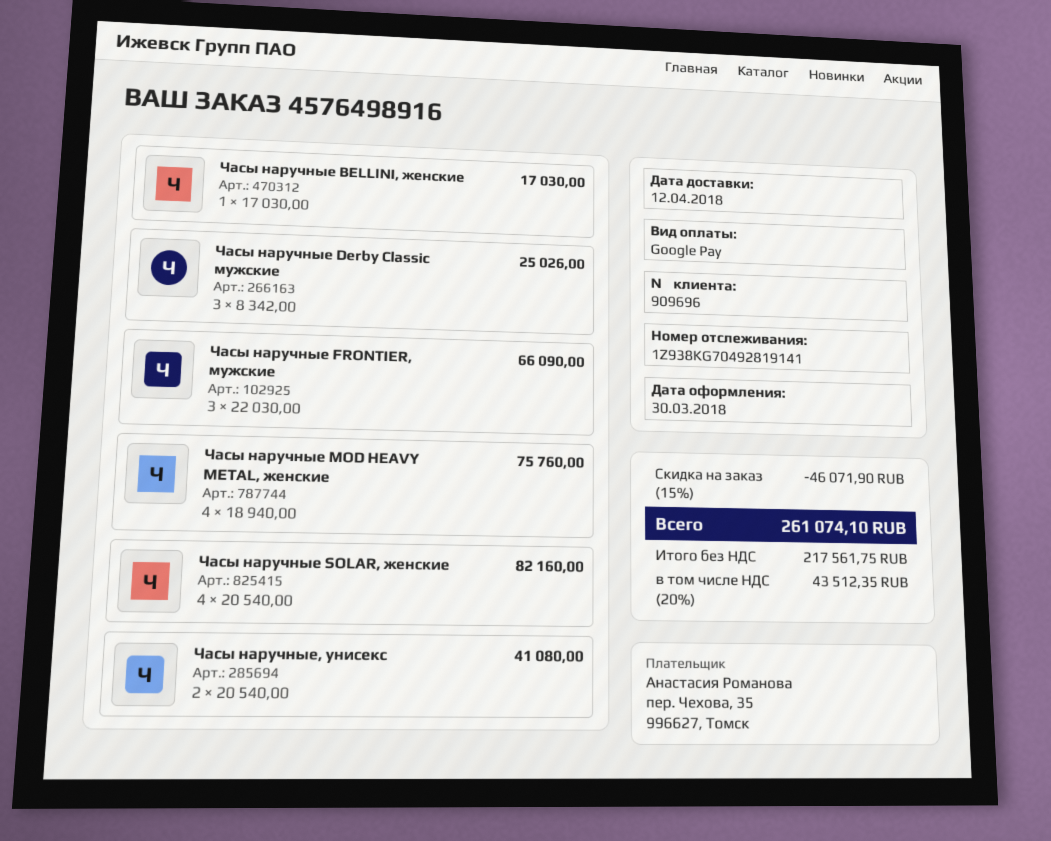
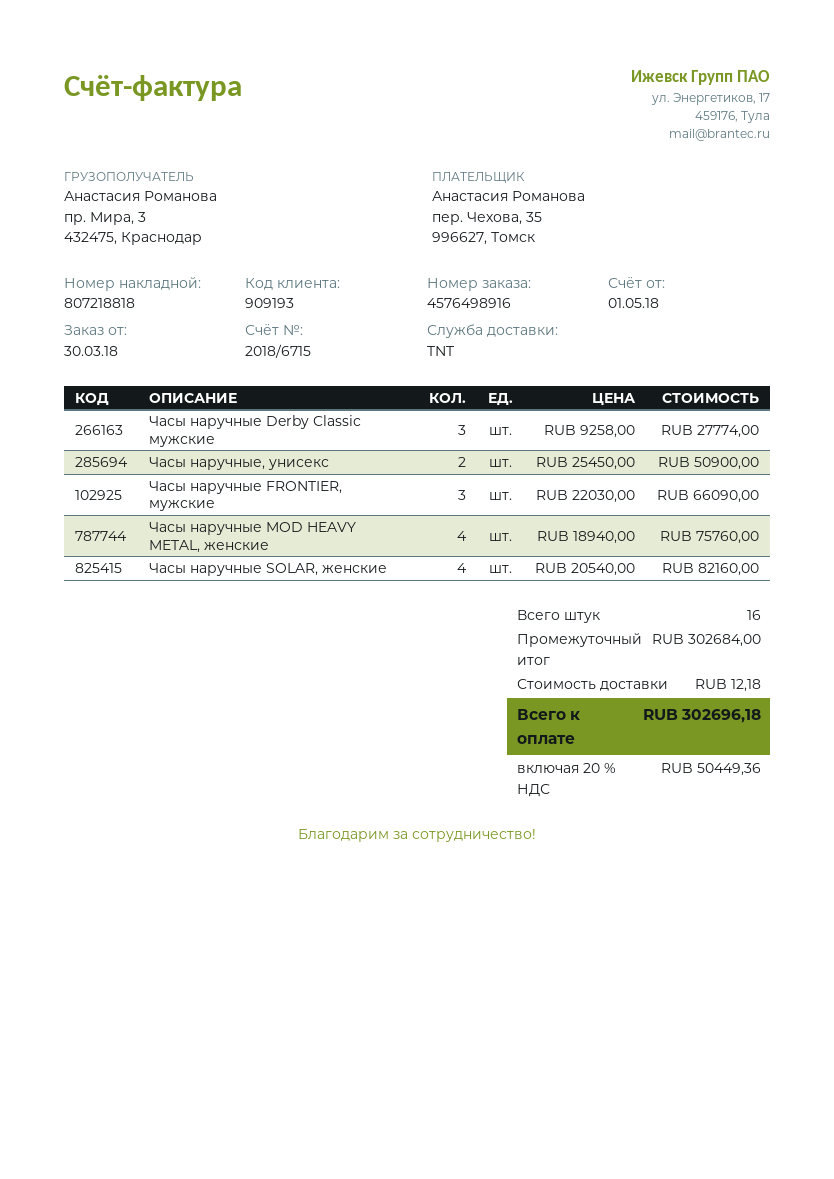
customer number: 909696 -> 909193
Часы наручные BELLINI, женские: 1 x 17030.00 = 17030.00 -> none
Часы наручные Derby Classic мужские: 3 x 8342.00 = 25026.00 -> 3 x 9258.00 = 27774.00
Часы наручные, унисекс: 2 x 20540.00 = 41080.00 -> 2 x 25450.00 = 50900.00
discount: 15% = 46071.90 -> none
shipping: none -> 12.18
tax: 20% = 43512.35 -> 20% = 50449.36
total: 261074.10 -> 302696.18

